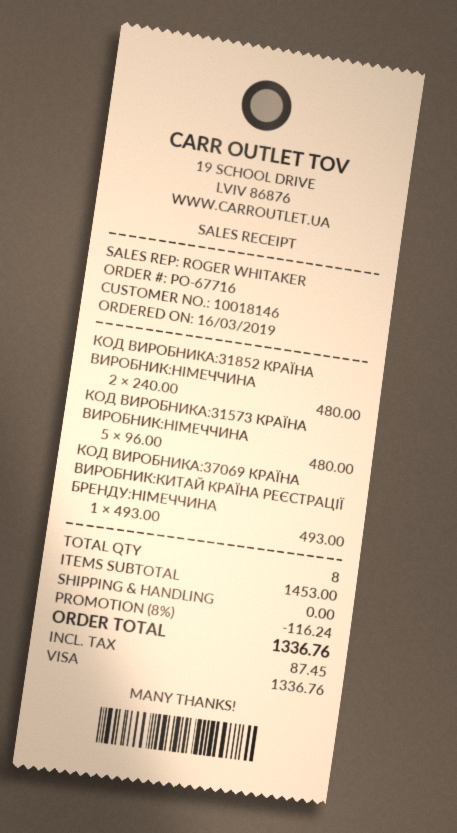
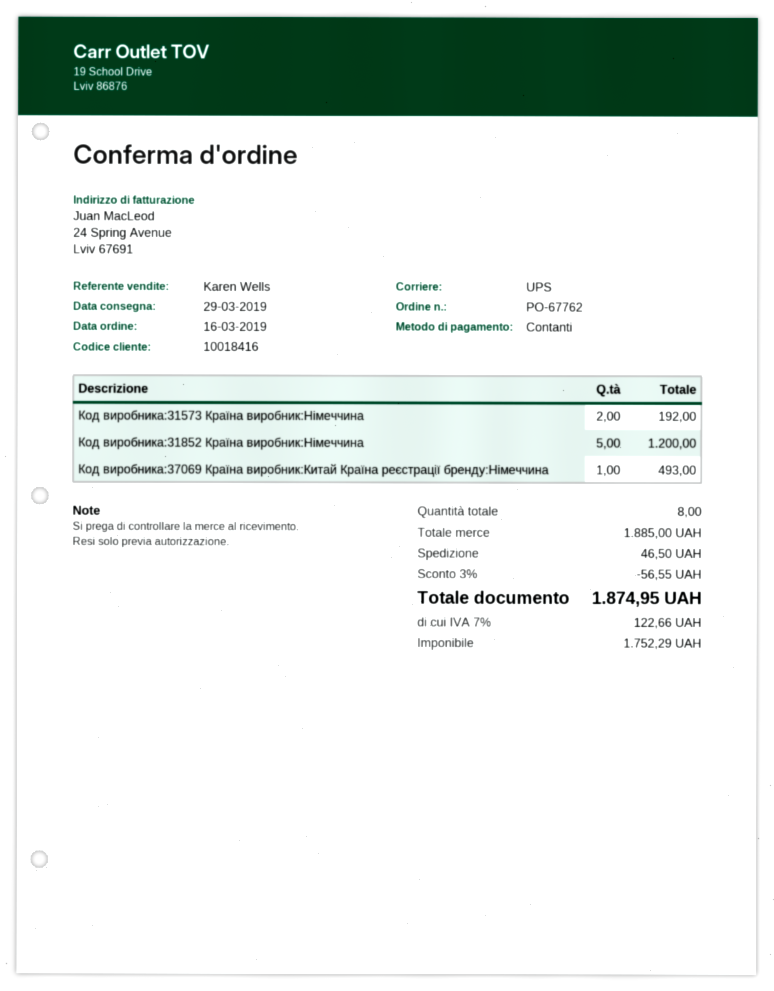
order number: PO-67716 -> PO-67762
customer number: 10018146 -> 10018416
sales rep: ROGER WHITAKER -> Karen Wells
payment method: Visa -> cash
КОД ВИРОБНИКА:31852 КРАЇНА ВИРОБНИК:НІМЕЧЧИНА: 2 for 480.00 -> 5 for 1200.00
КОД ВИРОБНИКА:31573 КРАЇНА ВИРОБНИК:НІМЕЧЧИНА: 5 for 480.00 -> 2 for 192.00
subtotal: 1453.00 -> 1885.00
discount: 8% = 116.24 -> 3% = 56.55
shipping: 0.00 -> 46.50
tax: 87.45 -> 122.66
total: 1336.76 -> 1874.95

